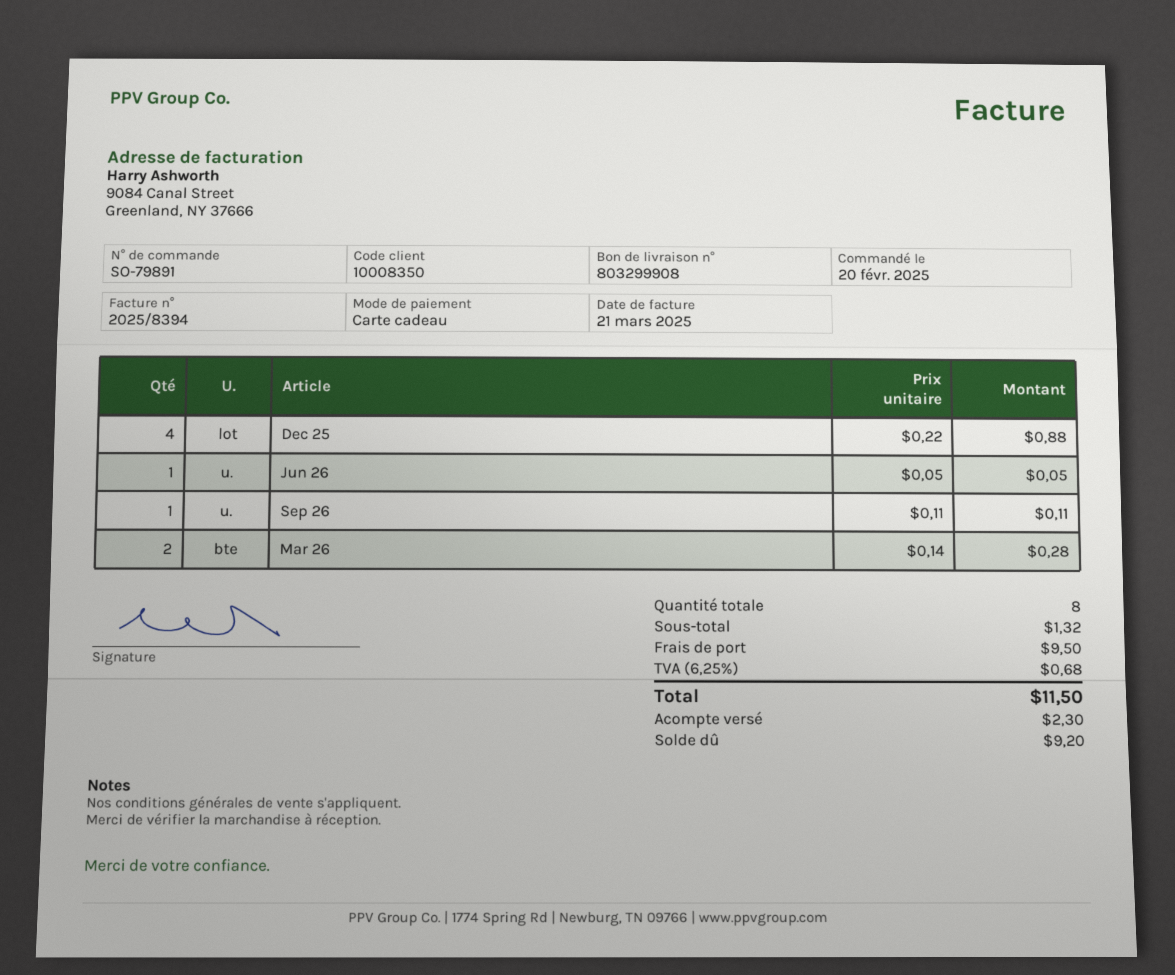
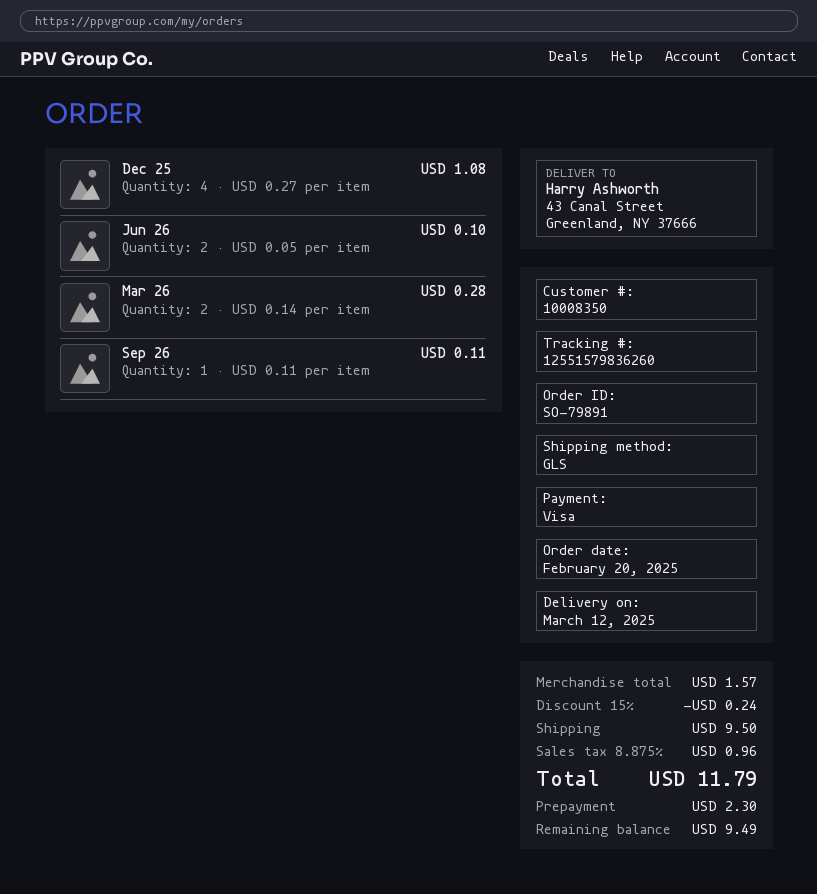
payment method: gift card -> Visa
Dec 25: 4 x 0.22 = 0.88 -> 4 x 0.27 = 1.08
Jun 26: 1 x 0.05 = 0.05 -> 2 x 0.05 = 0.10
subtotal: 1.32 -> 1.57
discount: none -> 15% = 0.24
tax: 6.25% = 0.68 -> 8.875% = 0.96
total: 11.50 -> 11.79
balance: 9.20 -> 9.49

